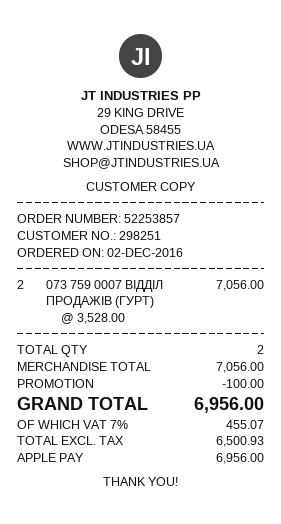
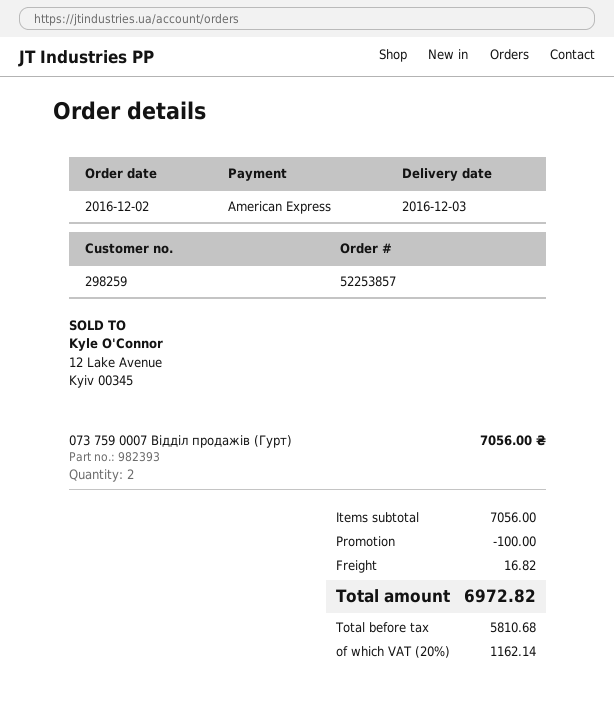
customer number: 298251 -> 298259
payment method: Apple Pay -> American Express
shipping: none -> 16.82
net: 6500.93 -> 5810.68
tax: 7% = 455.07 -> 20% = 1162.14
total: 6956.00 -> 6972.82

